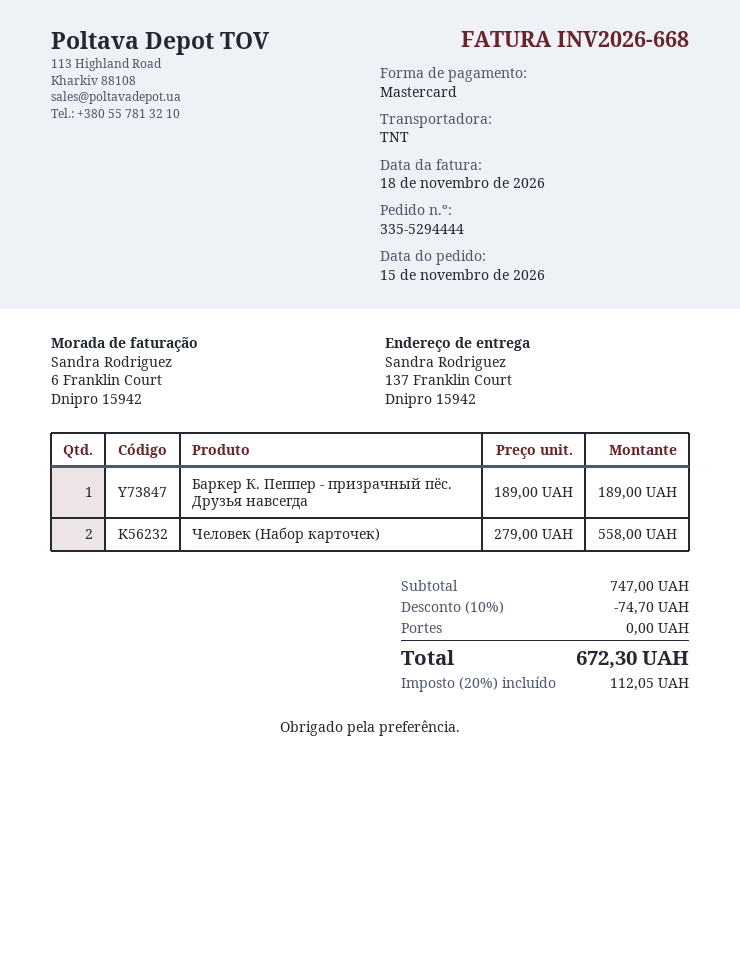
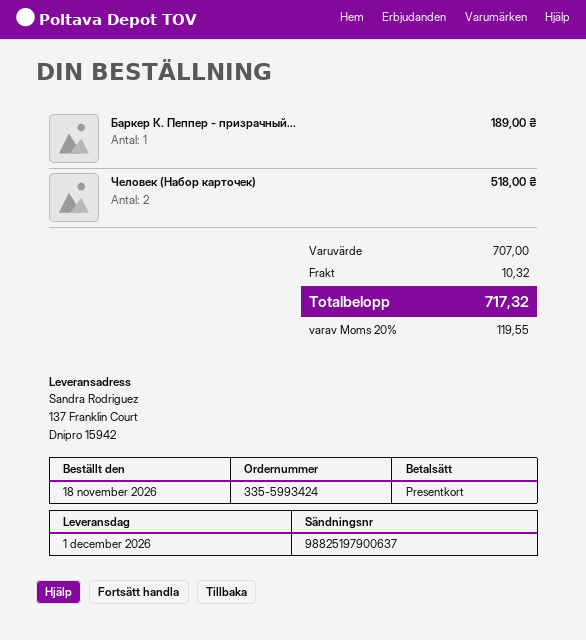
order number: 335-5294444 -> 335-5993424
order date: 2026-11-15 -> 2026-11-18
payment method: Mastercard -> gift card
Человек (Набор карточек): 2 for 558.00 -> 2 for 518.00
subtotal: 747.00 -> 707.00
discount: 10% = 74.70 -> none
shipping: 0.00 -> 10.32
tax: 20% = 112.05 -> 20% = 119.55
total: 672.30 -> 717.32

